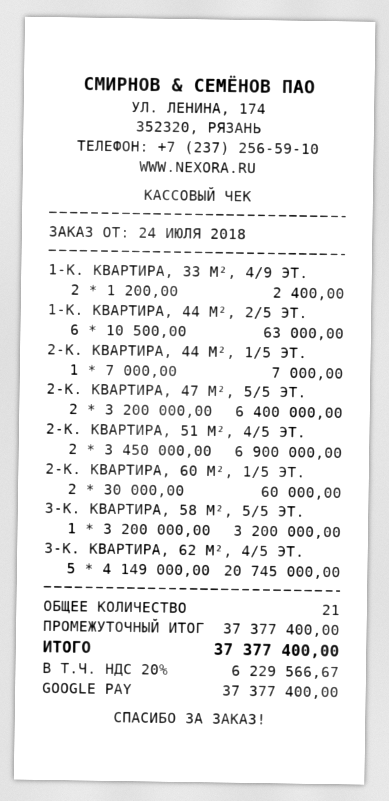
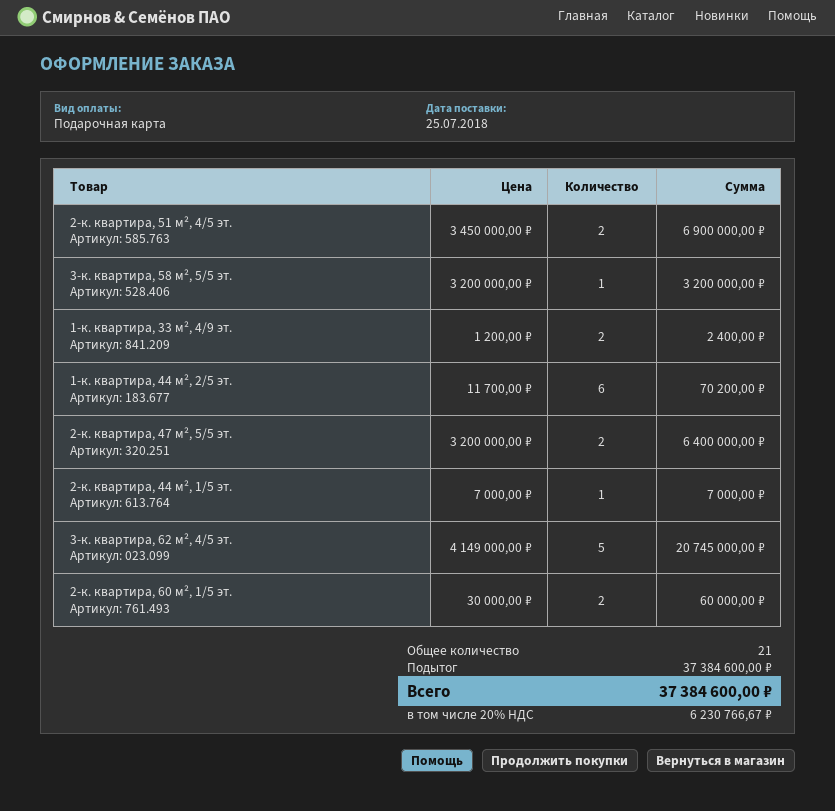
payment method: Google Pay -> gift card
1-К. КВАРТИРА, 44 М², 2/5 ЭТ.: 6 x 10500.00 = 63000.00 -> 6 x 11700.00 = 70200.00
subtotal: 37377400.00 -> 37384600.00
tax: 20% = 6229566.67 -> 20% = 6230766.67
total: 37377400.00 -> 37384600.00

